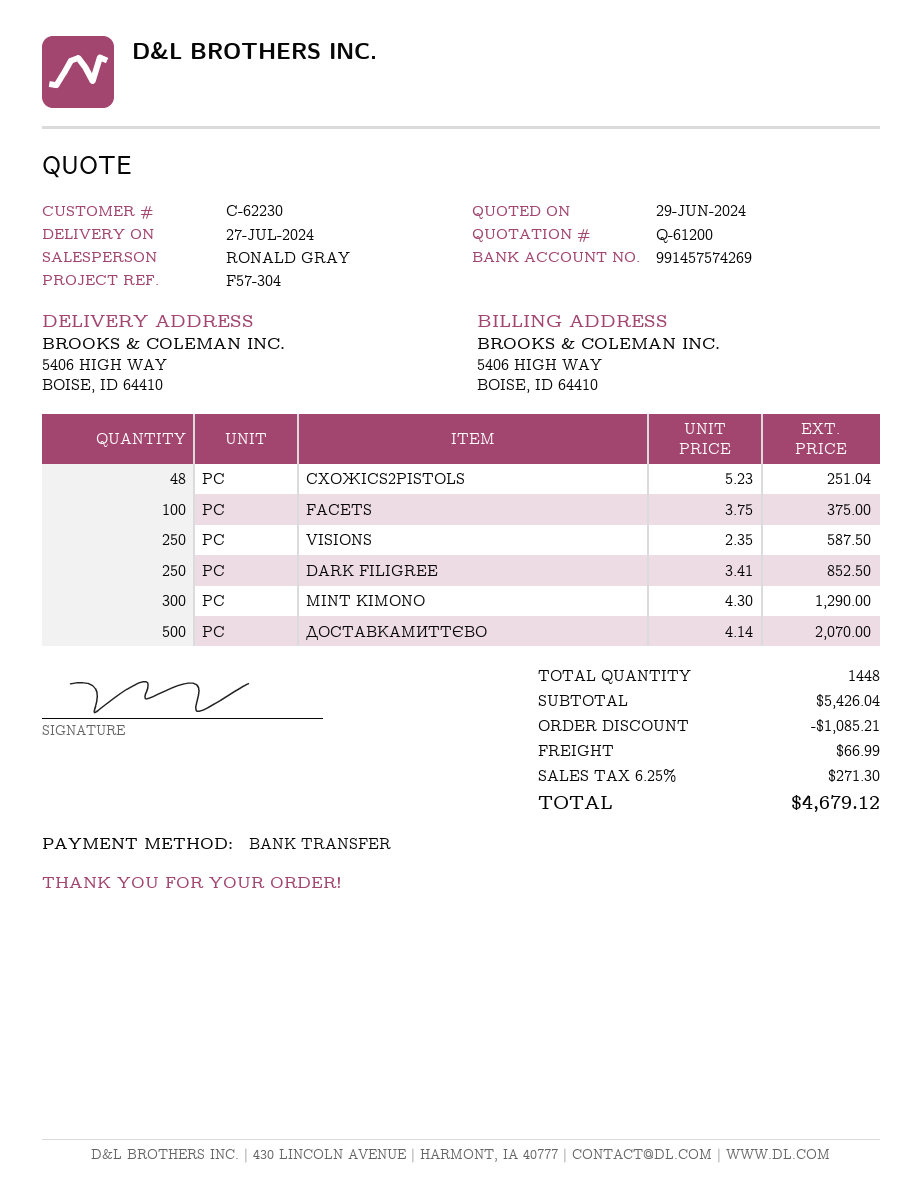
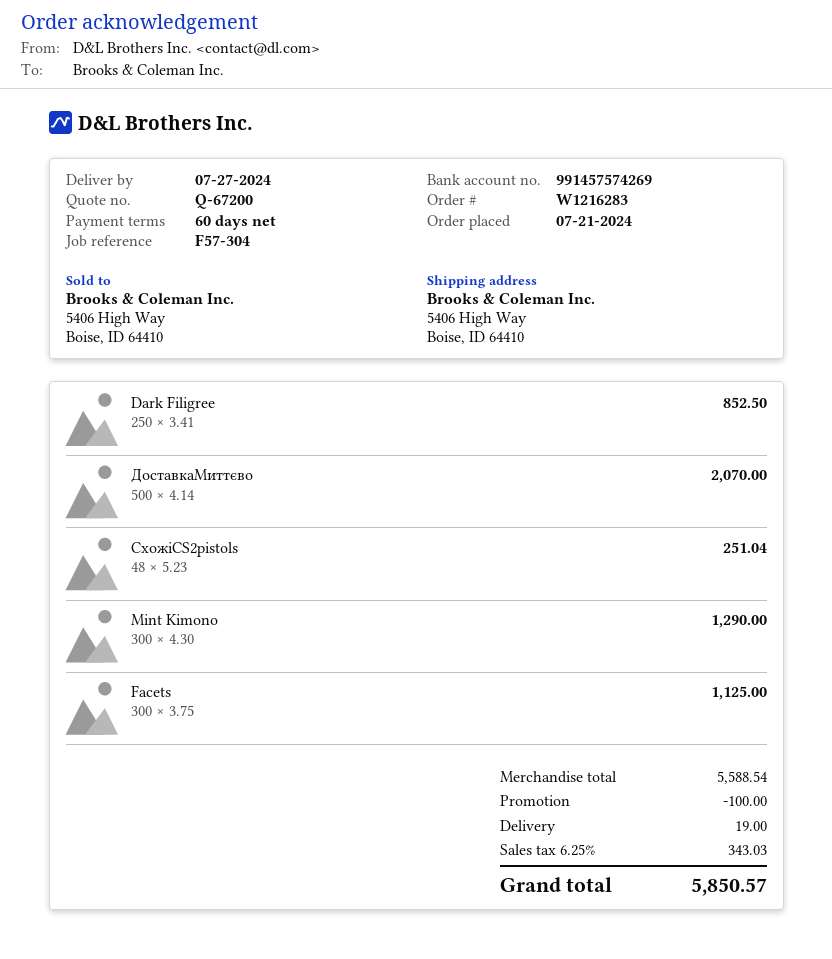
quote number: Q-61200 -> Q-67200
FACETS: 100 x 3.75 = 375.00 -> 300 x 3.75 = 1125.00
VISIONS: 250 x 2.35 = 587.50 -> none
subtotal: 5426.04 -> 5588.54
discount: 1085.21 -> 100.00
shipping: 66.99 -> 19.00
tax: 6.25% = 271.30 -> 6.25% = 343.03
total: 4679.12 -> 5850.57

